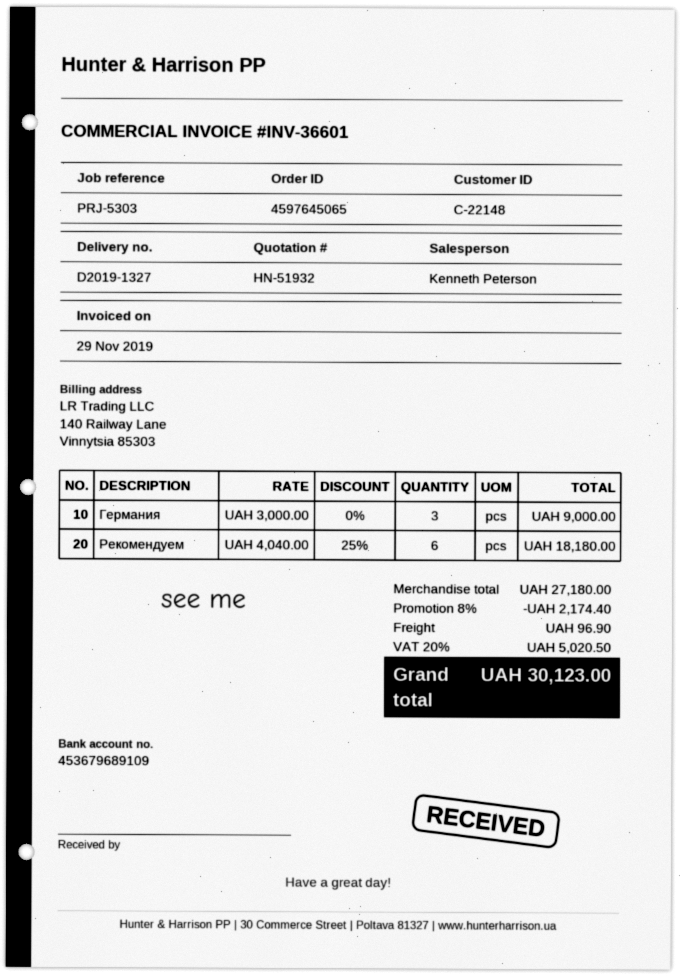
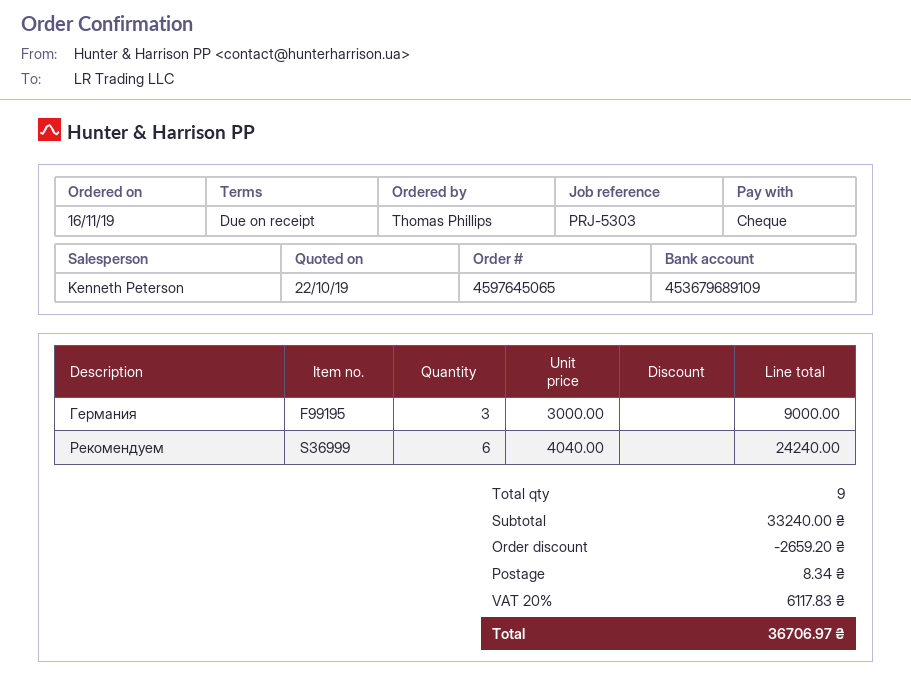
Рекомендуем: 6 x 4040.00 - 25% = 18180.00 -> 6 x 4040.00 = 24240.00
subtotal: 27180.00 -> 33240.00
discount: 2174.40 -> 2659.20
shipping: 96.90 -> 8.34
tax: 20% = 5020.50 -> 20% = 6117.83
total: 30123.00 -> 36706.97

